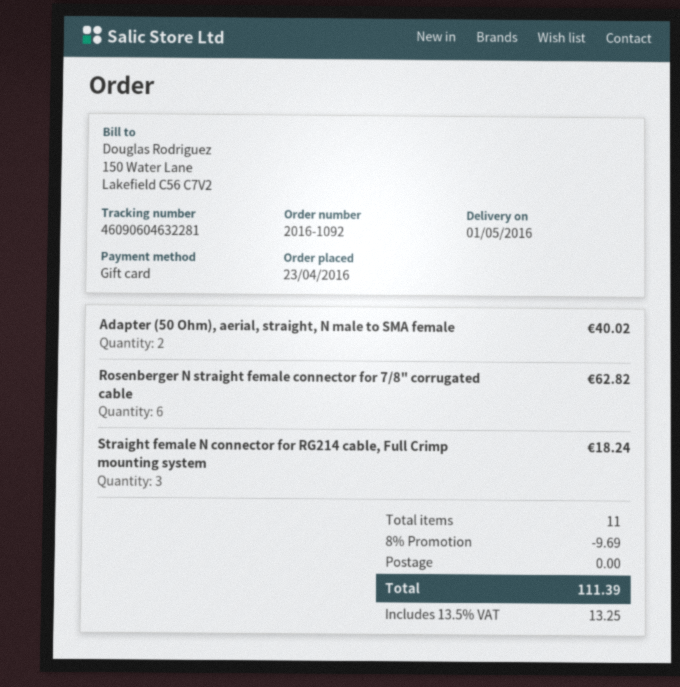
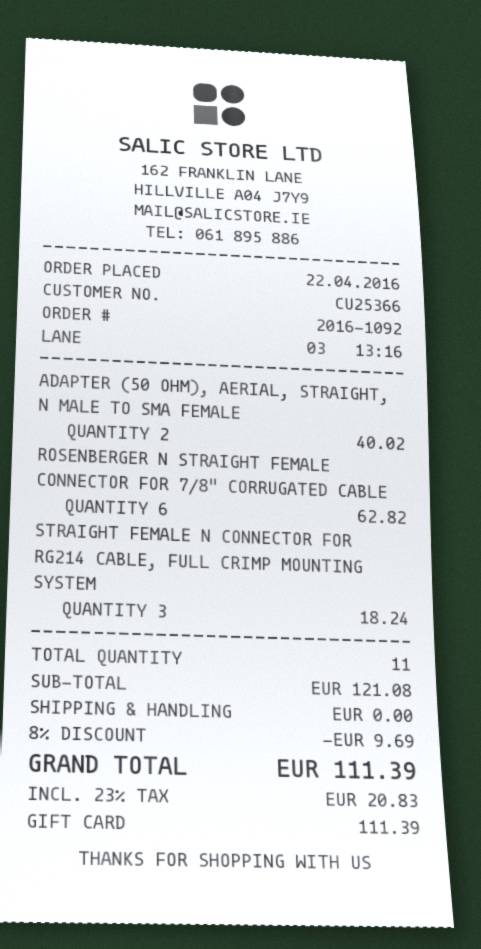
order date: 2016-04-23 -> 2016-04-22
tax: 13.5% = 13.25 -> 23% = 20.83

